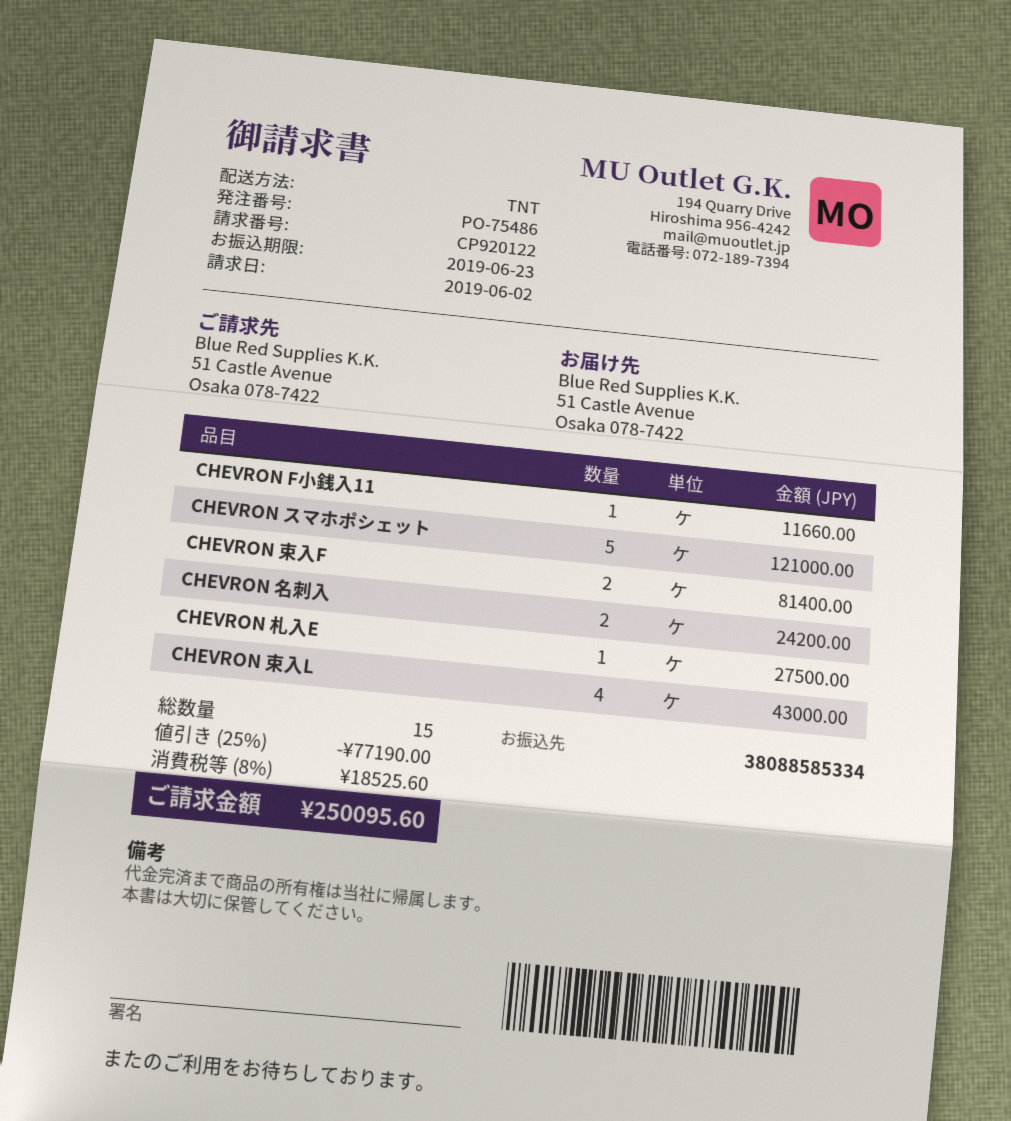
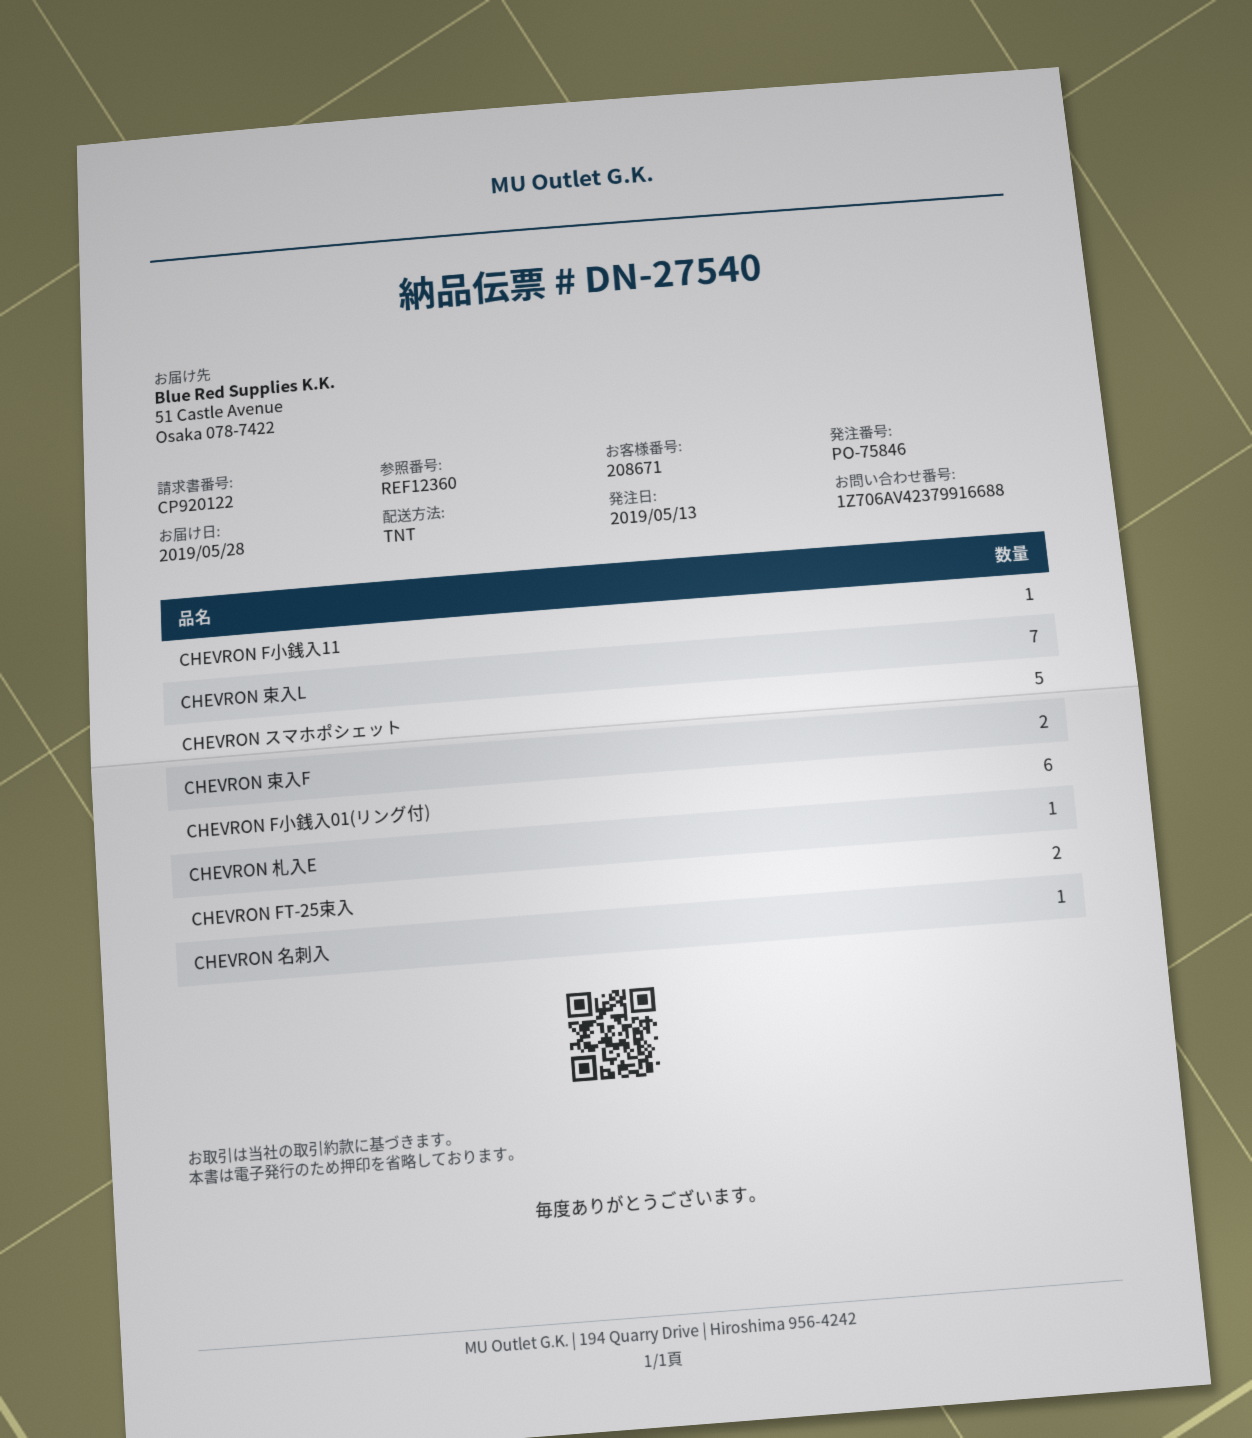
order number: PO-75486 -> PO-75846
CHEVRON 名刺入: 2 -> 1
CHEVRON 束入L: 4 -> 7
CHEVRON F小銭入01(リング付): none -> 6
CHEVRON FT-25束入: none -> 2

